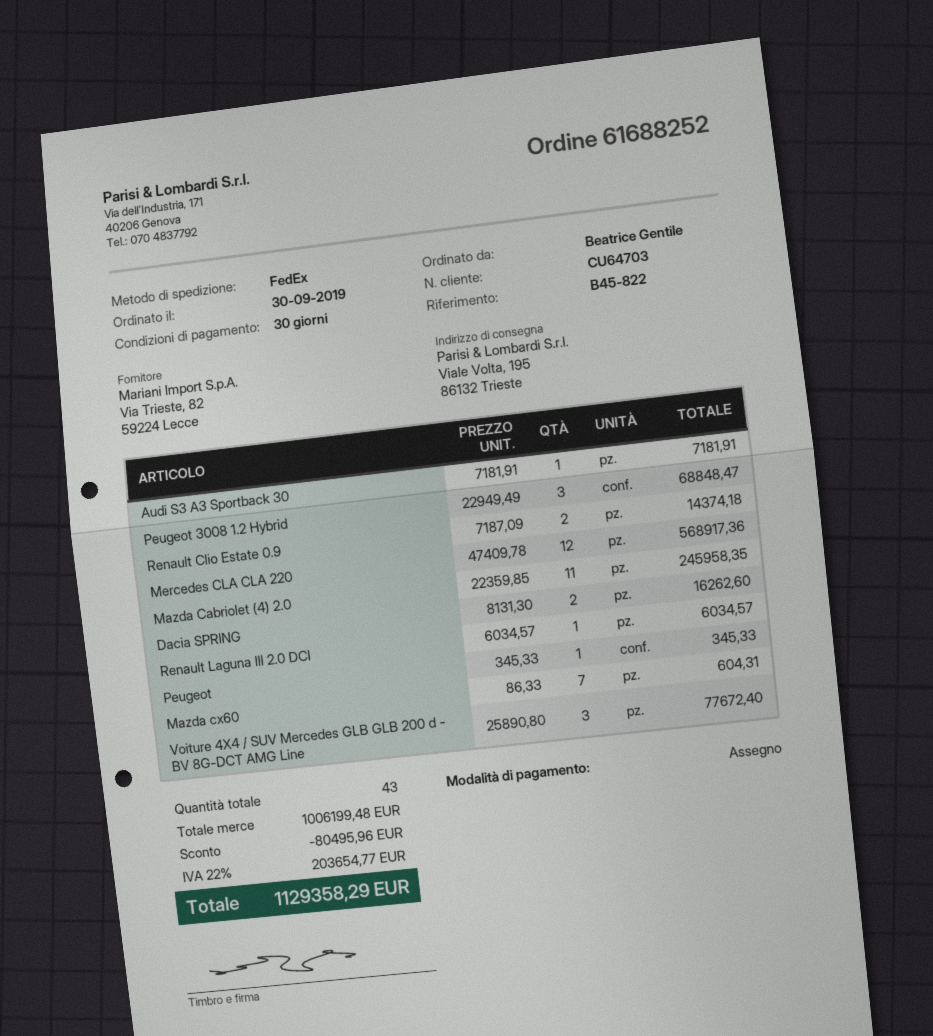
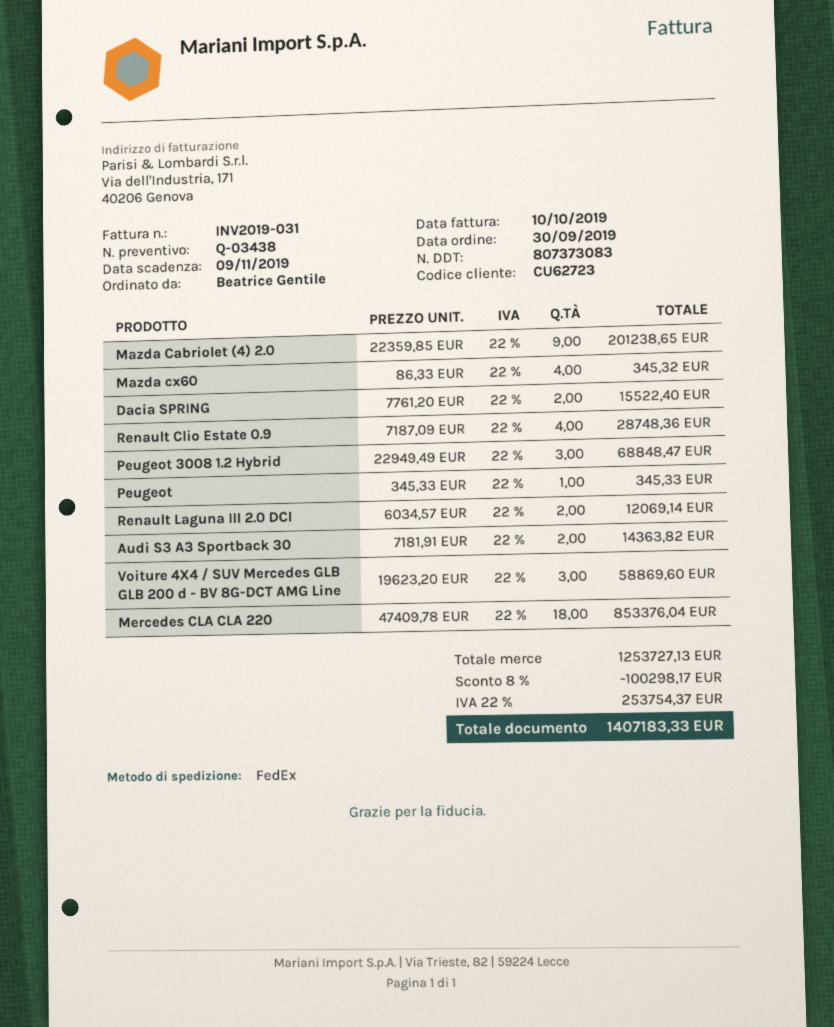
customer number: CU64703 -> CU62723
Audi S3 A3 Sportback 30: 1 x 7181.91 = 7181.91 -> 2 x 7181.91 = 14363.82
Renault Clio Estate 0.9: 2 x 7187.09 = 14374.18 -> 4 x 7187.09 = 28748.36
Mercedes CLA CLA 220: 12 x 47409.78 = 568917.36 -> 18 x 47409.78 = 853376.04
Mazda Cabriolet (4) 2.0: 11 x 22359.85 = 245958.35 -> 9 x 22359.85 = 201238.65
Dacia SPRING: 2 x 8131.30 = 16262.60 -> 2 x 7761.20 = 15522.40
Renault Laguna III 2.0 DCI: 1 x 6034.57 = 6034.57 -> 2 x 6034.57 = 12069.14
Mazda cx60: 7 x 86.33 = 604.31 -> 4 x 86.33 = 345.32
Voiture 4X4 / SUV Mercedes GLB GLB 200 d - BV 8G-DCT AMG Line: 3 x 25890.80 = 77672.40 -> 3 x 19623.20 = 58869.60
subtotal: 1006199.48 -> 1253727.13
discount: 80495.96 -> 100298.17
tax: 22% = 203654.77 -> 22% = 253754.37
total: 1129358.29 -> 1407183.33

